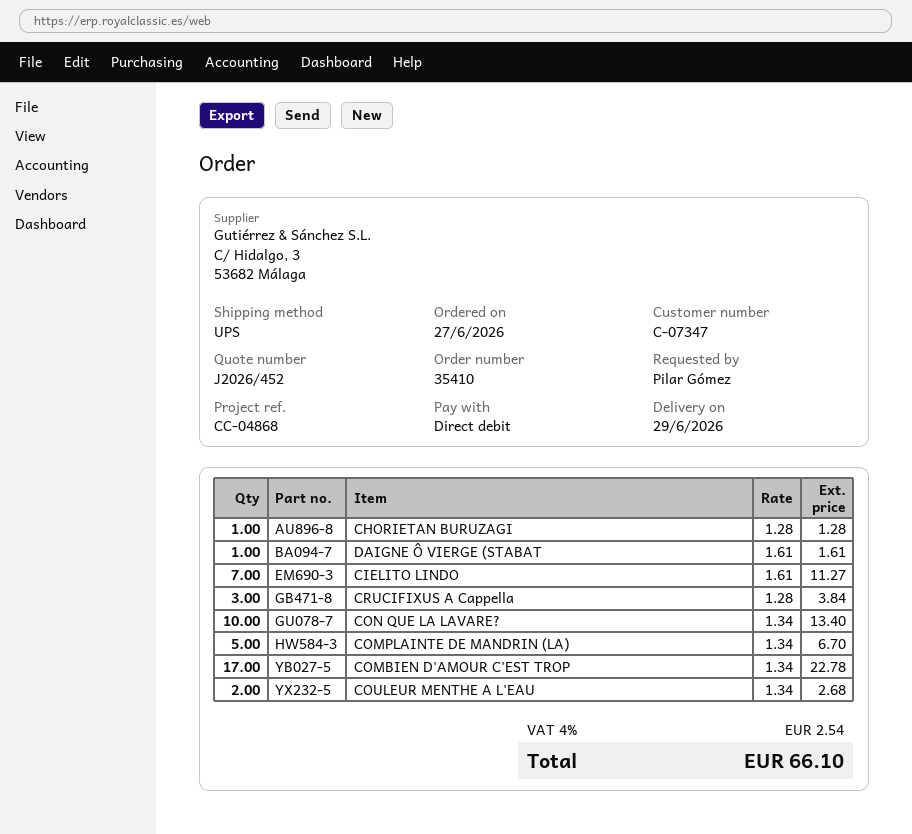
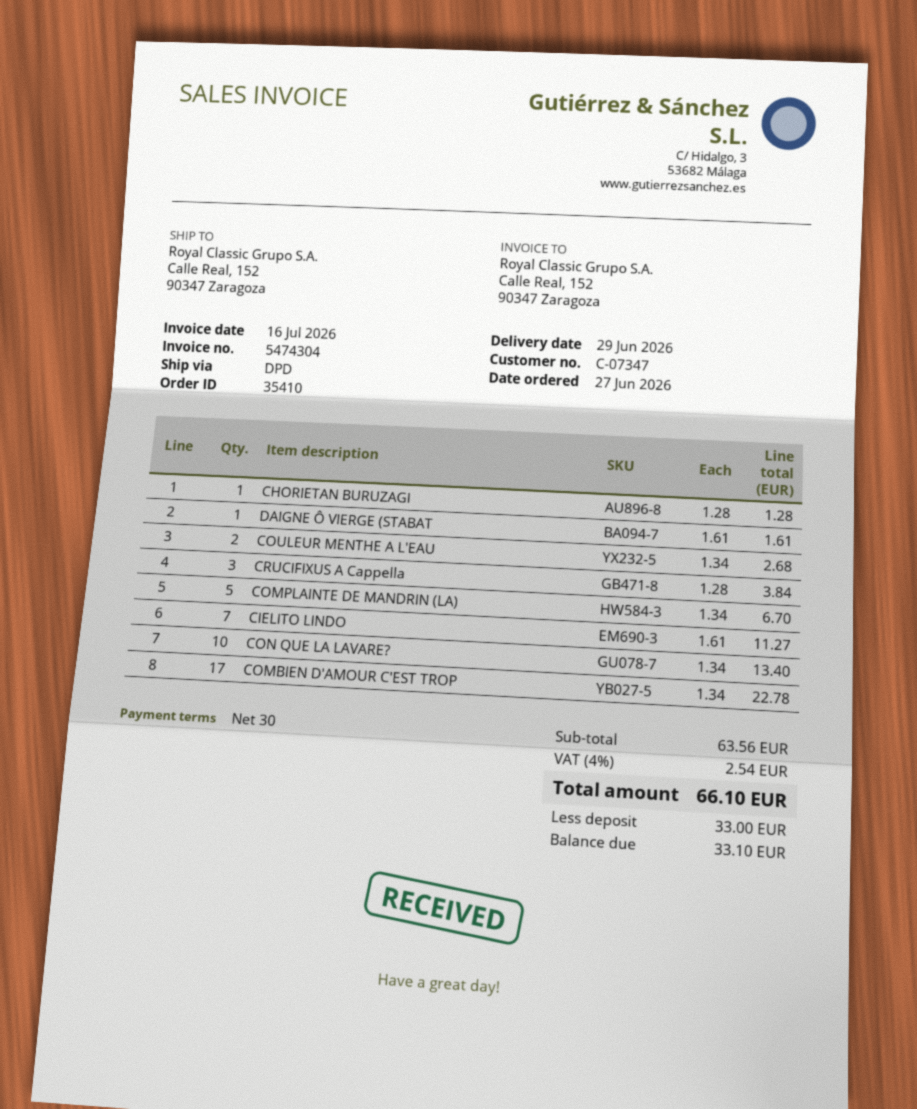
shipping method: UPS -> DPD

